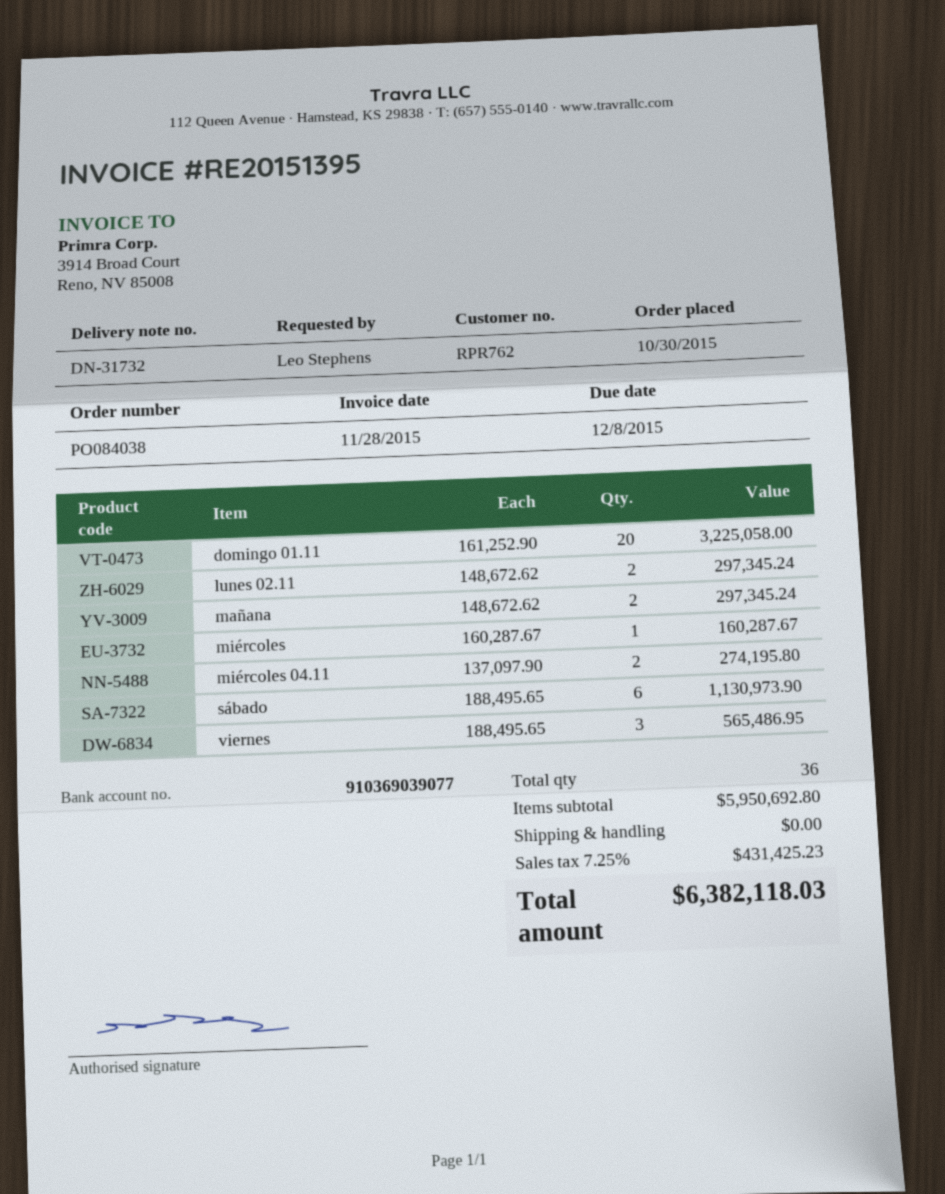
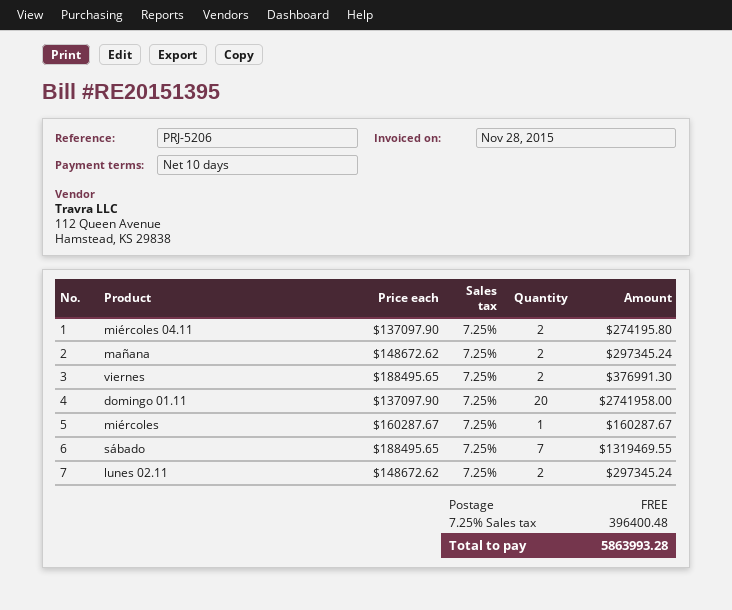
domingo 01.11: 20 x 161252.90 = 3225058.00 -> 20 x 137097.90 = 2741958.00
sábado: 6 x 188495.65 = 1130973.90 -> 7 x 188495.65 = 1319469.55
viernes: 3 x 188495.65 = 565486.95 -> 2 x 188495.65 = 376991.30
tax: 7.25% = 431425.23 -> 7.25% = 396400.48
total: 6382118.03 -> 5863993.28

